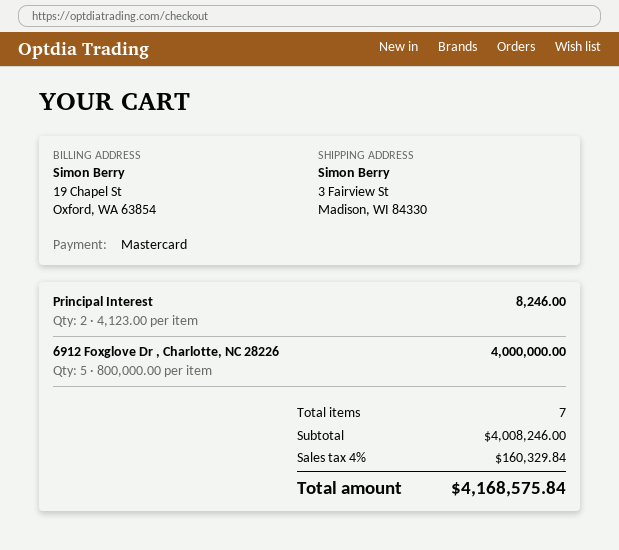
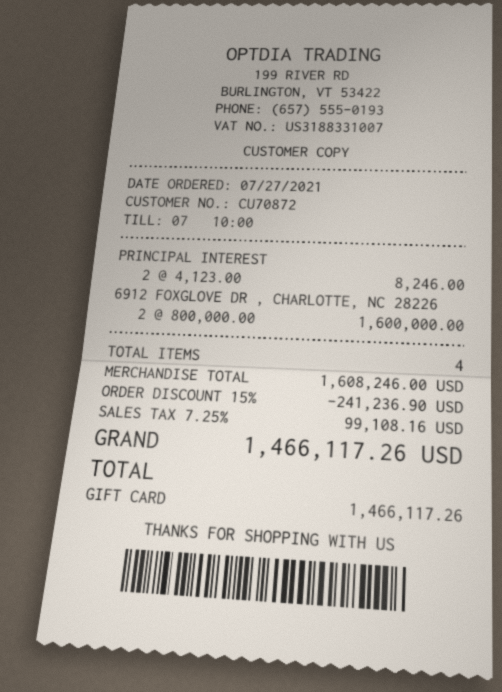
payment method: Mastercard -> gift card
6912 Foxglove Dr , Charlotte, NC 28226: 5 x 800000.00 = 4000000.00 -> 2 x 800000.00 = 1600000.00
total quantity: 7 -> 4
subtotal: 4008246.00 -> 1608246.00
discount: none -> 15% = 241236.90
tax: 4% = 160329.84 -> 7.25% = 99108.16
total: 4168575.84 -> 1466117.26

